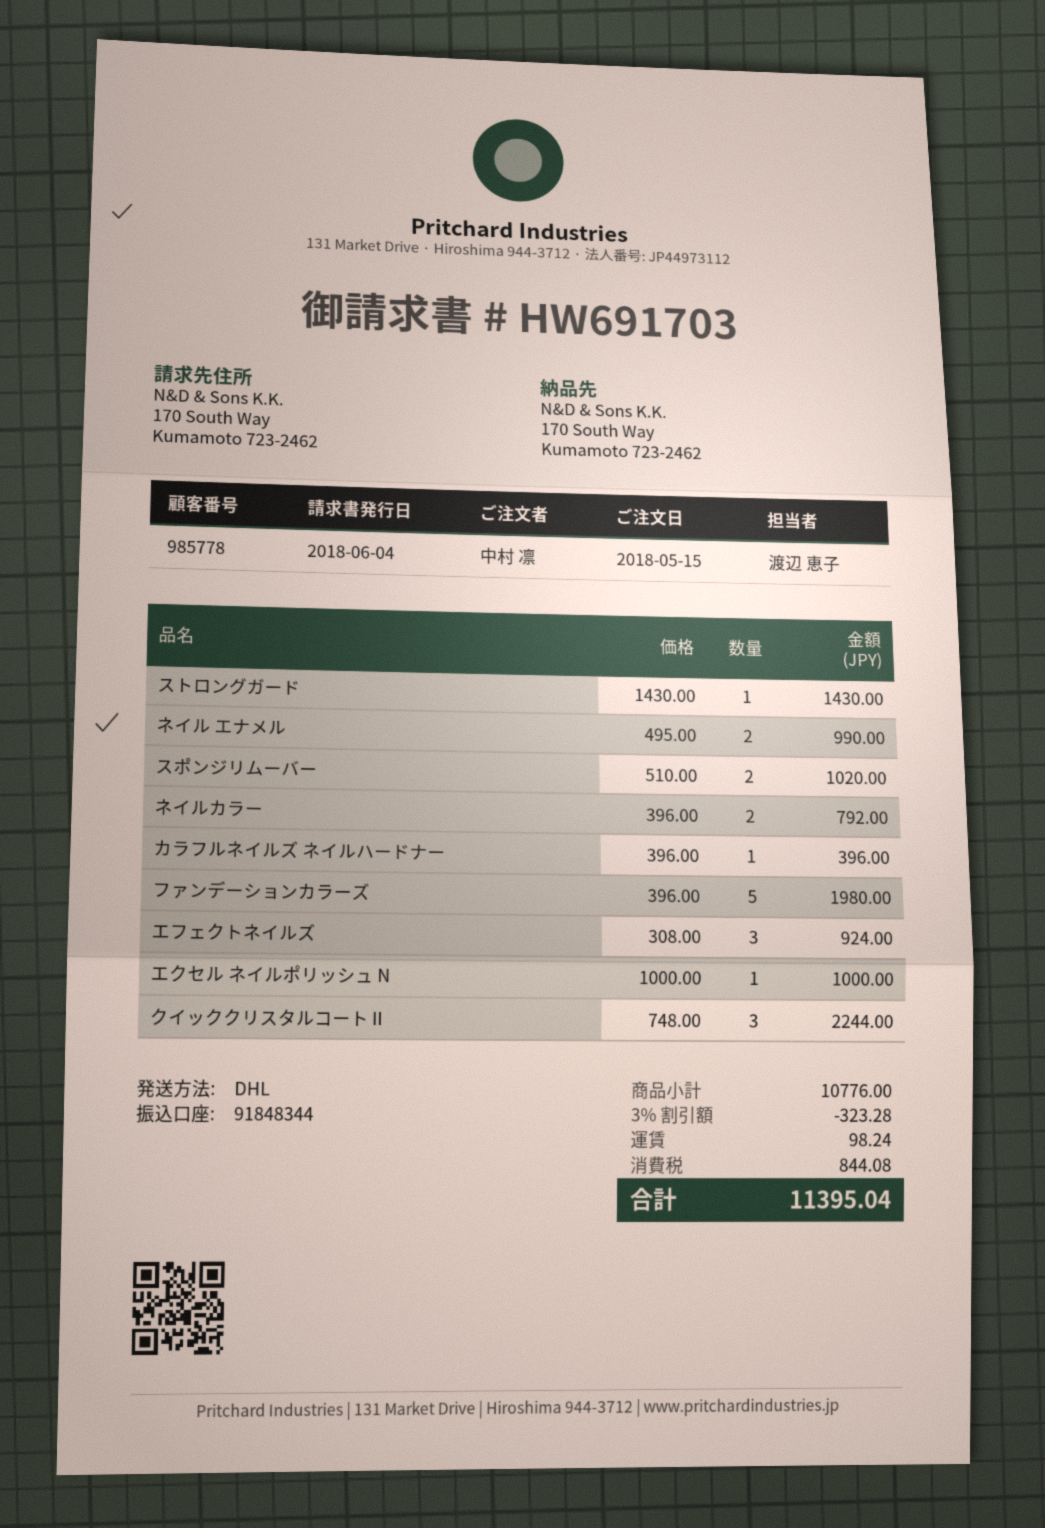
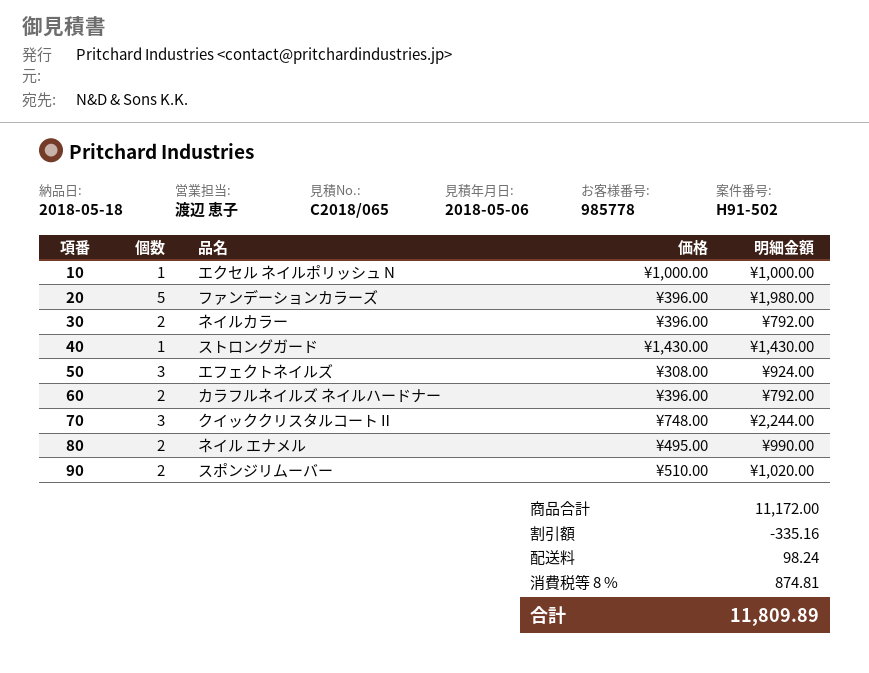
カラフルネイルズ ネイルハードナー: 1 x 396.00 = 396.00 -> 2 x 396.00 = 792.00
subtotal: 10776.00 -> 11172.00
discount: 323.28 -> 335.16
tax: 844.08 -> 874.81
total: 11395.04 -> 11809.89

